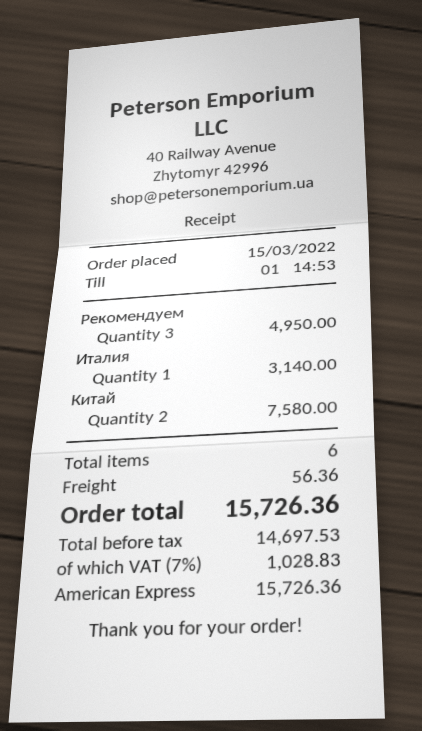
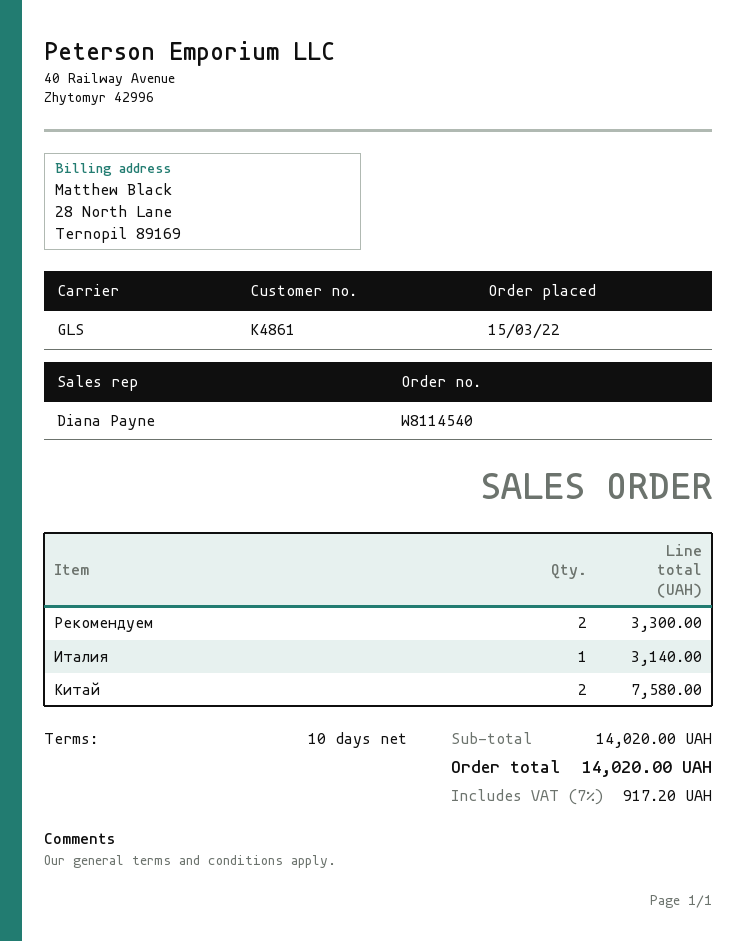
Рекомендуем: 3 for 4950.00 -> 2 for 3300.00
shipping: 56.36 -> none
tax: 7% = 1028.83 -> 7% = 917.20
total: 15726.36 -> 14020.00

